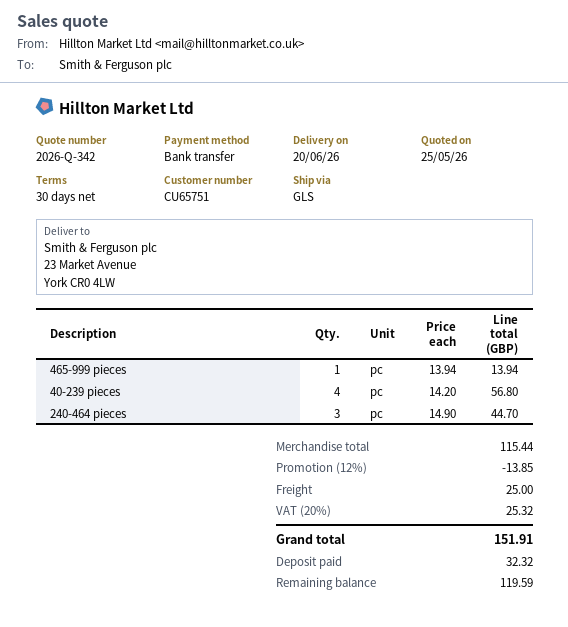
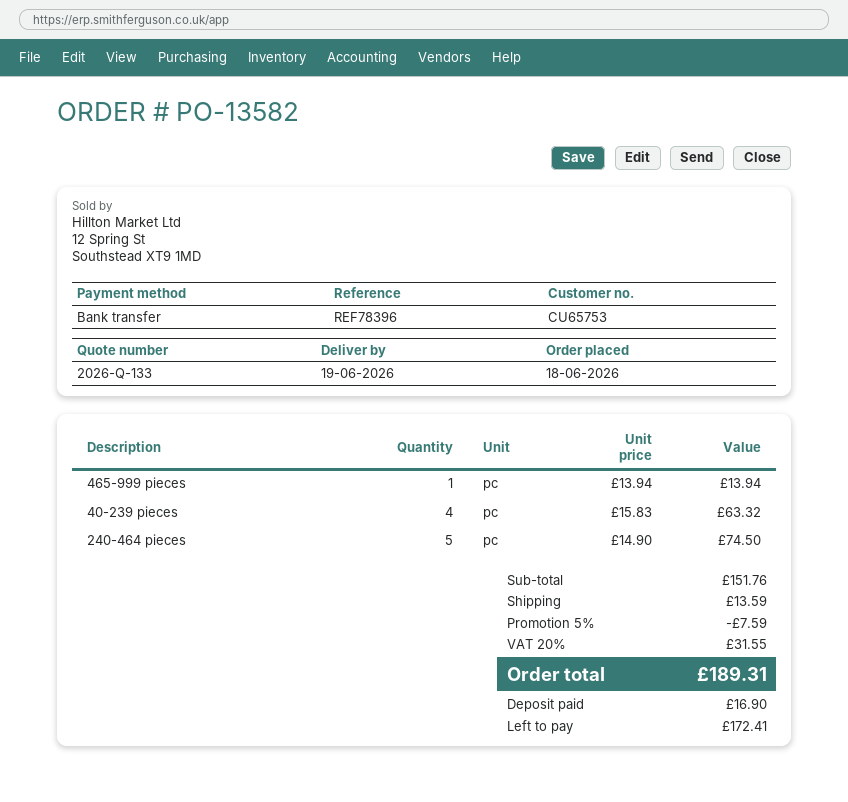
quote number: 2026-Q-342 -> 2026-Q-133
delivery date: 2026-06-20 -> 2026-06-19
customer number: CU65751 -> CU65753
40-239 pieces: 4 x 14.20 = 56.80 -> 4 x 15.83 = 63.32
240-464 pieces: 3 x 14.90 = 44.70 -> 5 x 14.90 = 74.50
subtotal: 115.44 -> 151.76
discount: 12% = 13.85 -> 5% = 7.59
shipping: 25.00 -> 13.59
tax: 20% = 25.32 -> 20% = 31.55
total: 151.91 -> 189.31
deposit: 32.32 -> 16.90
balance: 119.59 -> 172.41

